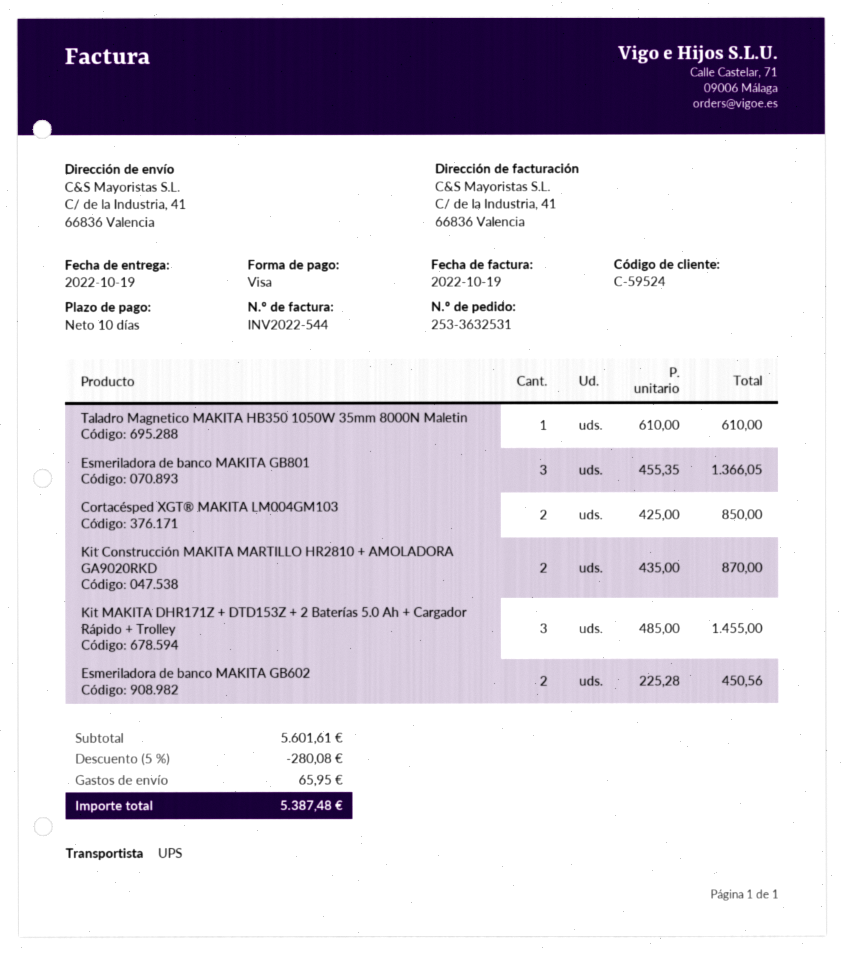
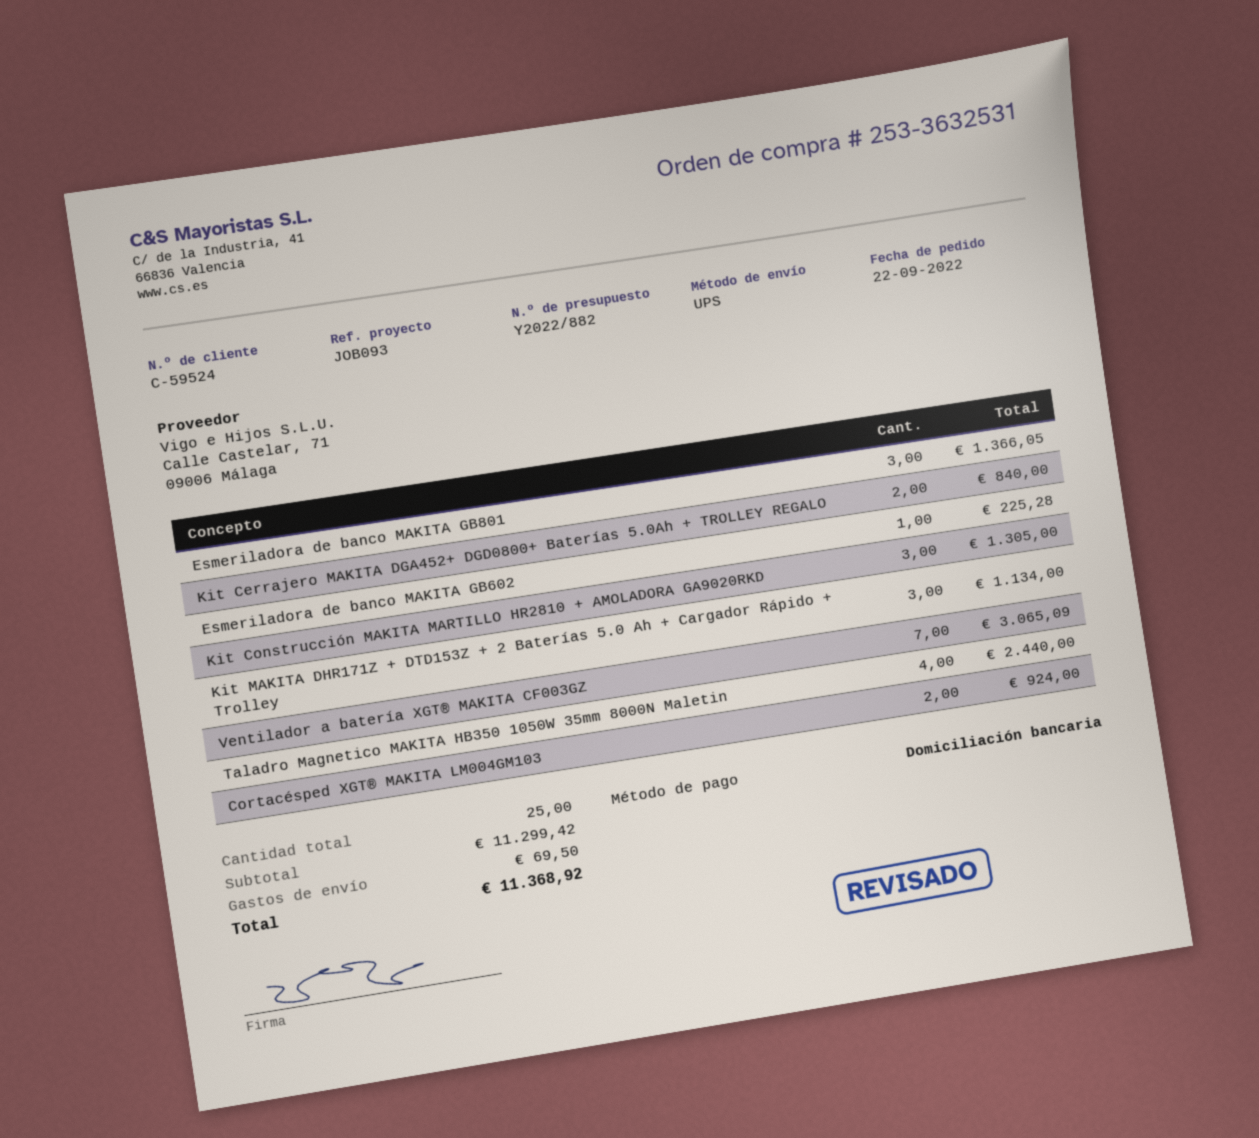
payment method: Visa -> direct debit
Taladro Magnetico MAKITA HB350 1050W 35mm 8000N Maletin: 1 for 610.00 -> 4 for 2440.00
Cortacésped XGT® MAKITA LM004GM103: 2 for 850.00 -> 2 for 924.00
Kit Construcción MAKITA MARTILLO HR2810 + AMOLADORA GA9020RKD: 2 for 870.00 -> 3 for 1305.00
Kit MAKITA DHR171Z + DTD153Z + 2 Baterías 5.0 Ah + Cargador Rápido + Trolley: 3 for 1455.00 -> 3 for 1134.00
Esmeriladora de banco MAKITA GB602: 2 for 450.56 -> 1 for 225.28
Kit Cerrajero MAKITA DGA452+ DGD0800+ Baterías 5.0Ah + TROLLEY REGALO: none -> 2 for 840.00
Ventilador a batería XGT® MAKITA CF003GZ: none -> 7 for 3065.09
subtotal: 5601.61 -> 11299.42
discount: 5% = 280.08 -> none
shipping: 65.95 -> 69.50
total: 5387.48 -> 11368.92

